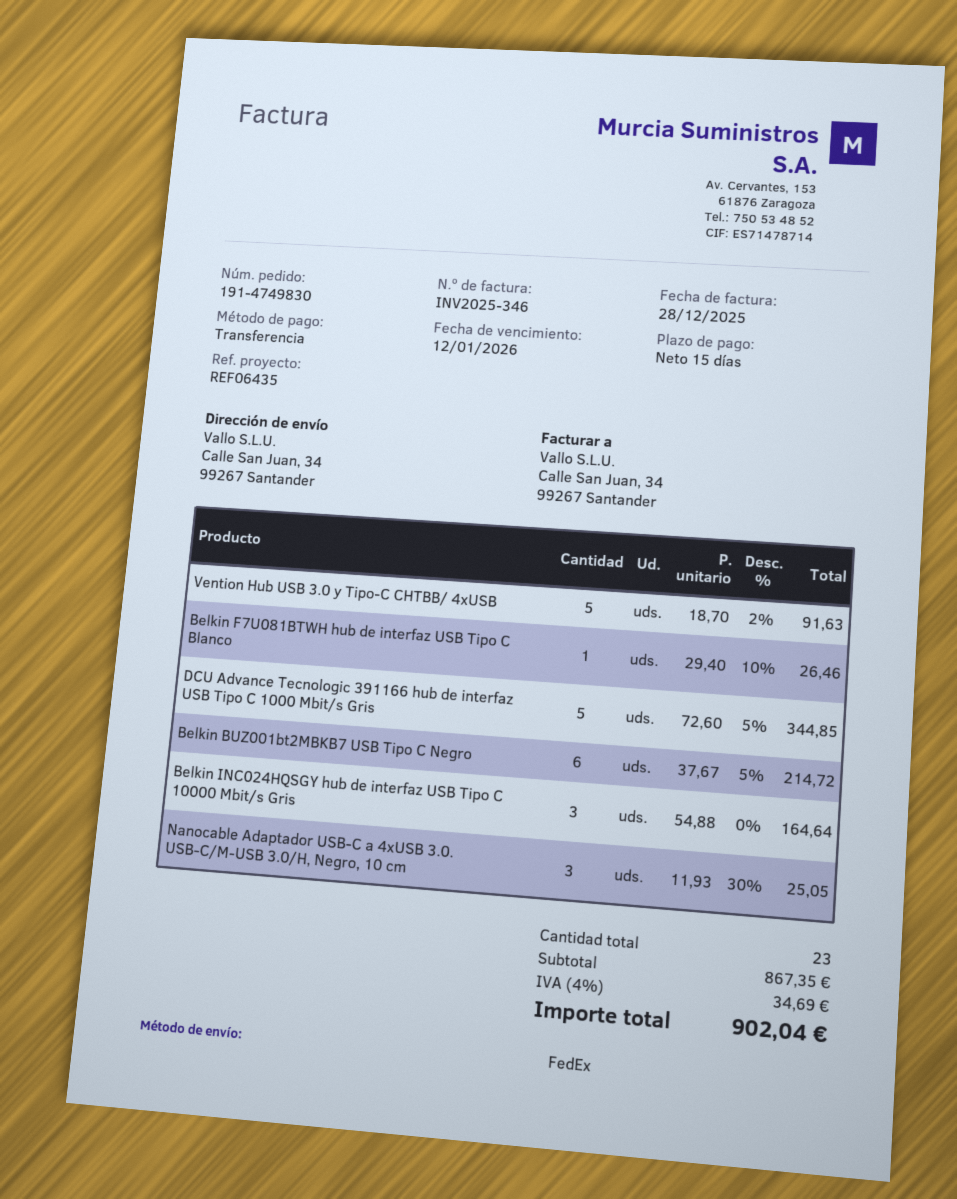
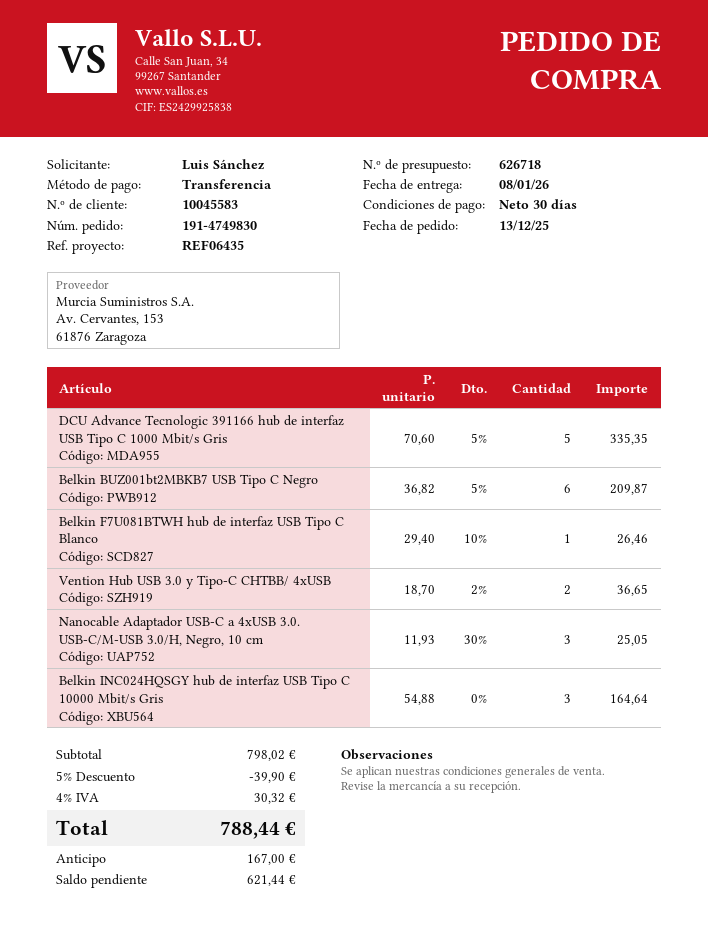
payment terms: 15 days -> 30 days
Vention Hub USB 3.0 y Tipo-C CHTBB/ 4xUSB: 5 x 18.70 - 2% = 91.63 -> 2 x 18.70 - 2% = 36.65
DCU Advance Tecnologic 391166 hub de interfaz USB Tipo C 1000 Mbit/s Gris: 5 x 72.60 - 5% = 344.85 -> 5 x 70.60 - 5% = 335.35
Belkin BUZ001bt2MBKB7 USB Tipo C Negro: 6 x 37.67 - 5% = 214.72 -> 6 x 36.82 - 5% = 209.87
subtotal: 867.35 -> 798.02
discount: none -> 5% = 39.90
tax: 4% = 34.69 -> 4% = 30.32
total: 902.04 -> 788.44

